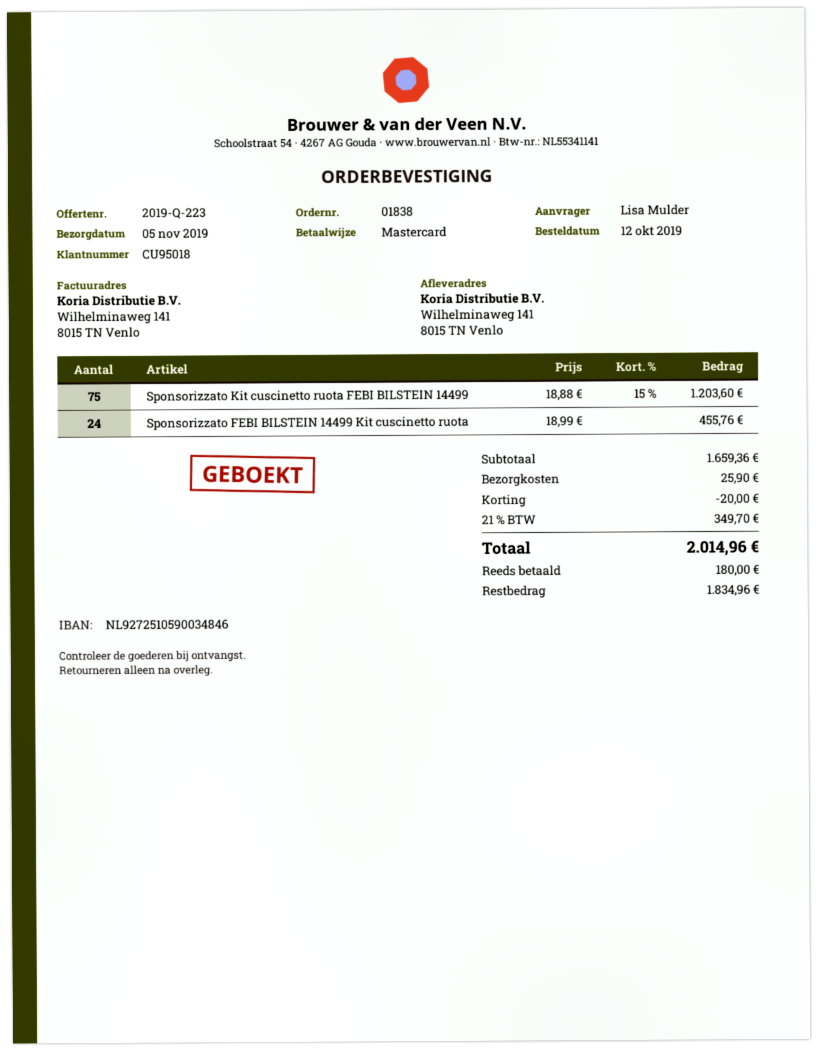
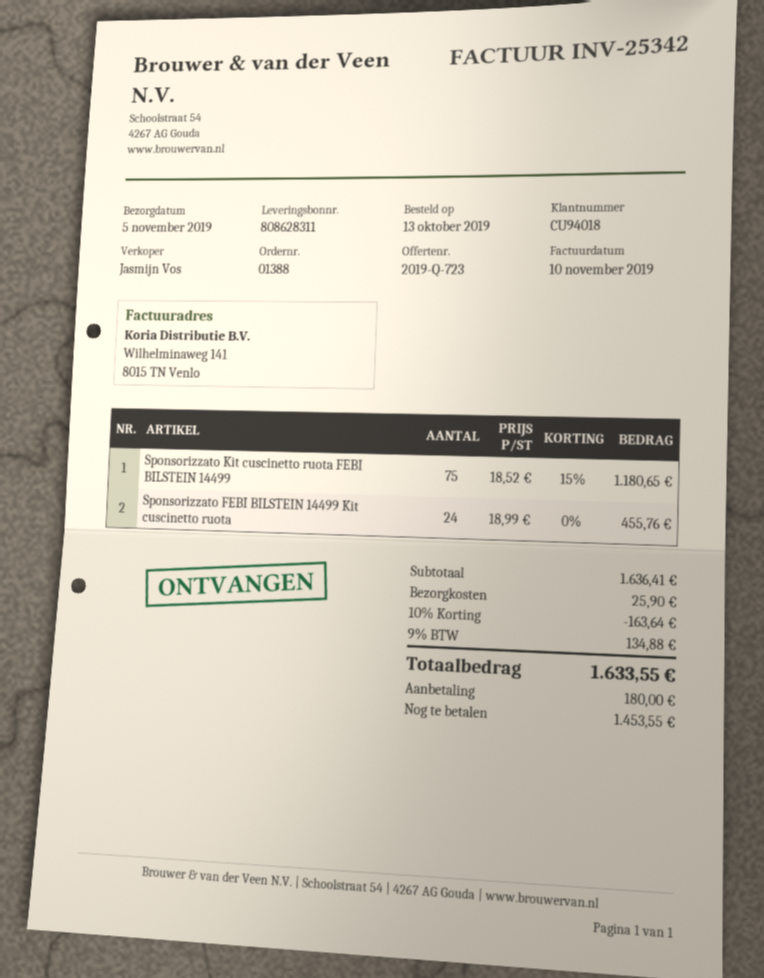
quote number: 2019-Q-223 -> 2019-Q-723
order number: 01838 -> 01388
order date: 2019-10-12 -> 2019-10-13
customer number: CU95018 -> CU94018
Sponsorizzato Kit cuscinetto ruota FEBI BILSTEIN 14499: 75 x 18.88 - 15% = 1203.60 -> 75 x 18.52 - 15% = 1180.65
subtotal: 1659.36 -> 1636.41
discount: 20.00 -> 163.64
tax: 21% = 349.70 -> 9% = 134.88
total: 2014.96 -> 1633.55
balance: 1834.96 -> 1453.55

